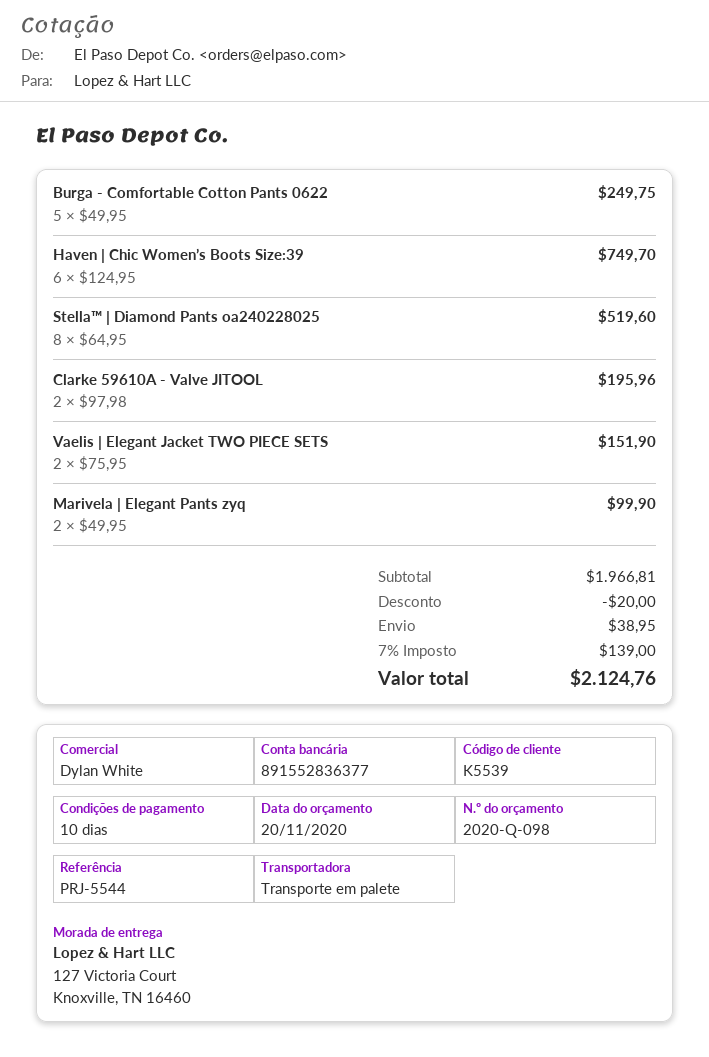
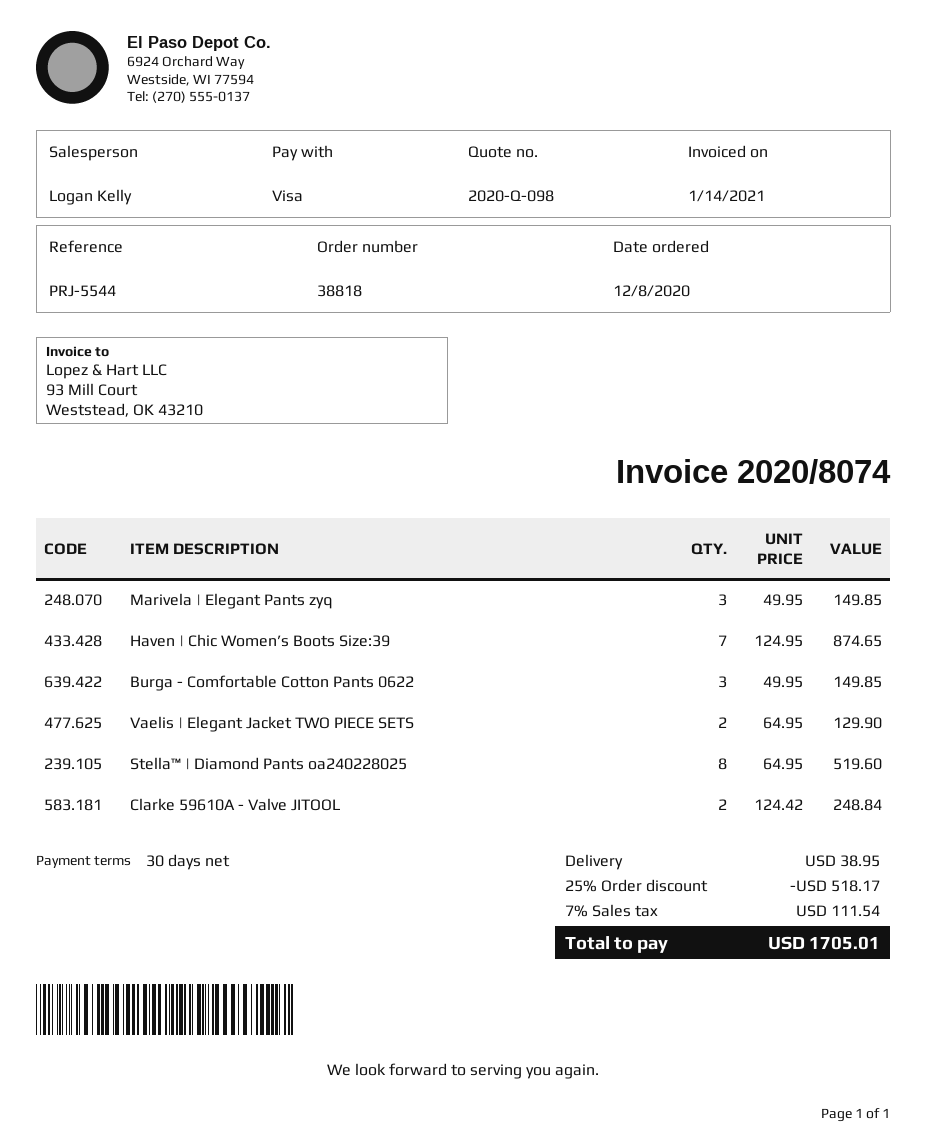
payment terms: 10 days -> 30 days
sales rep: Dylan White -> Logan Kelly
Burga - Comfortable Cotton Pants 0622: 5 x 49.95 = 249.75 -> 3 x 49.95 = 149.85
Haven | Chic Women’s Boots Size:39: 6 x 124.95 = 749.70 -> 7 x 124.95 = 874.65
Clarke 59610A - Valve JITOOL: 2 x 97.98 = 195.96 -> 2 x 124.42 = 248.84
Vaelis | Elegant Jacket TWO PIECE SETS: 2 x 75.95 = 151.90 -> 2 x 64.95 = 129.90
Marivela | Elegant Pants zyq: 2 x 49.95 = 99.90 -> 3 x 49.95 = 149.85
discount: 20.00 -> 518.17
tax: 7% = 139.00 -> 7% = 111.54
total: 2124.76 -> 1705.01

